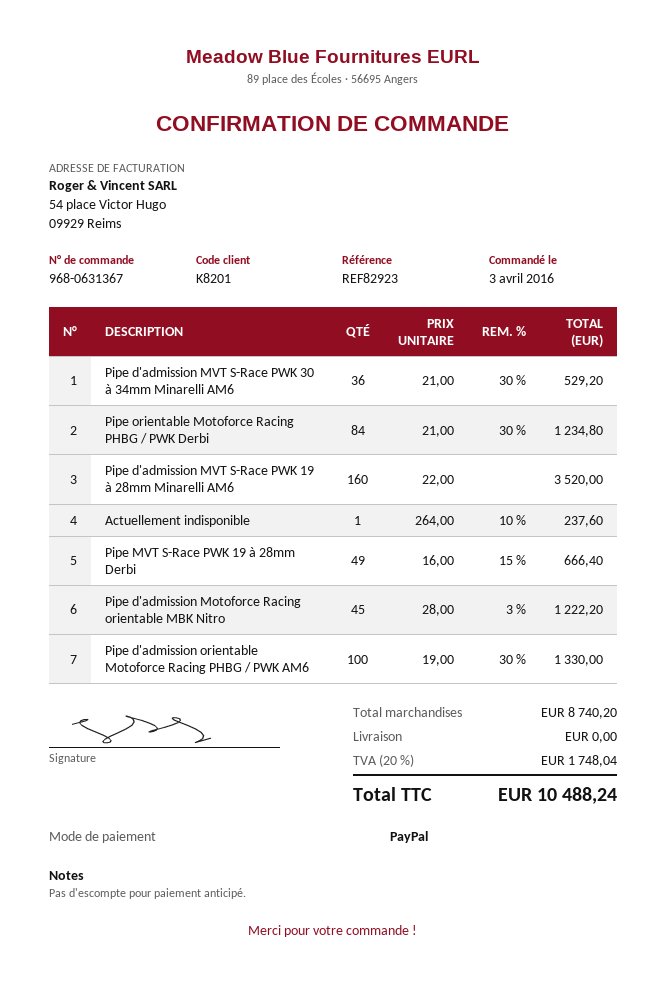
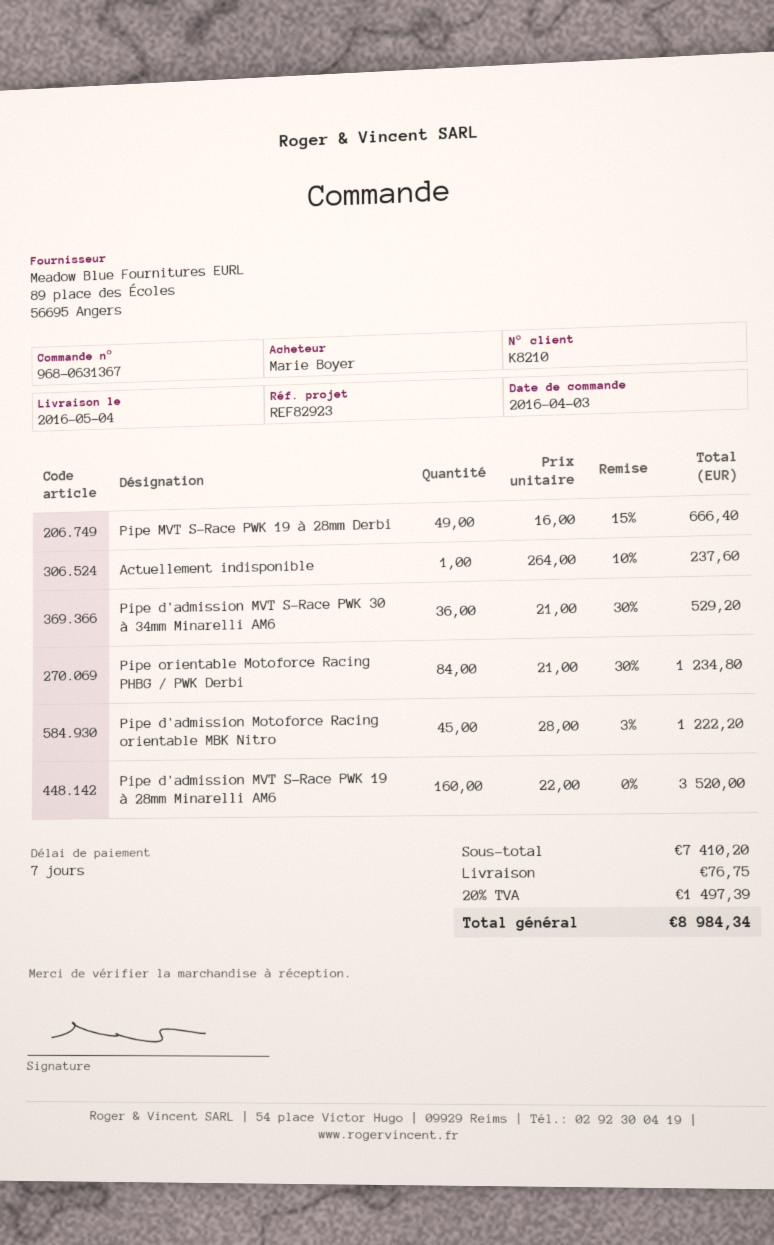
customer number: K8201 -> K8210
Pipe d'admission orientable Motoforce Racing PHBG / PWK AM6: 100 x 19.00 - 30% = 1330.00 -> none
subtotal: 8740.20 -> 7410.20
shipping: 0.00 -> 76.75
tax: 20% = 1748.04 -> 20% = 1497.39
total: 10488.24 -> 8984.34

